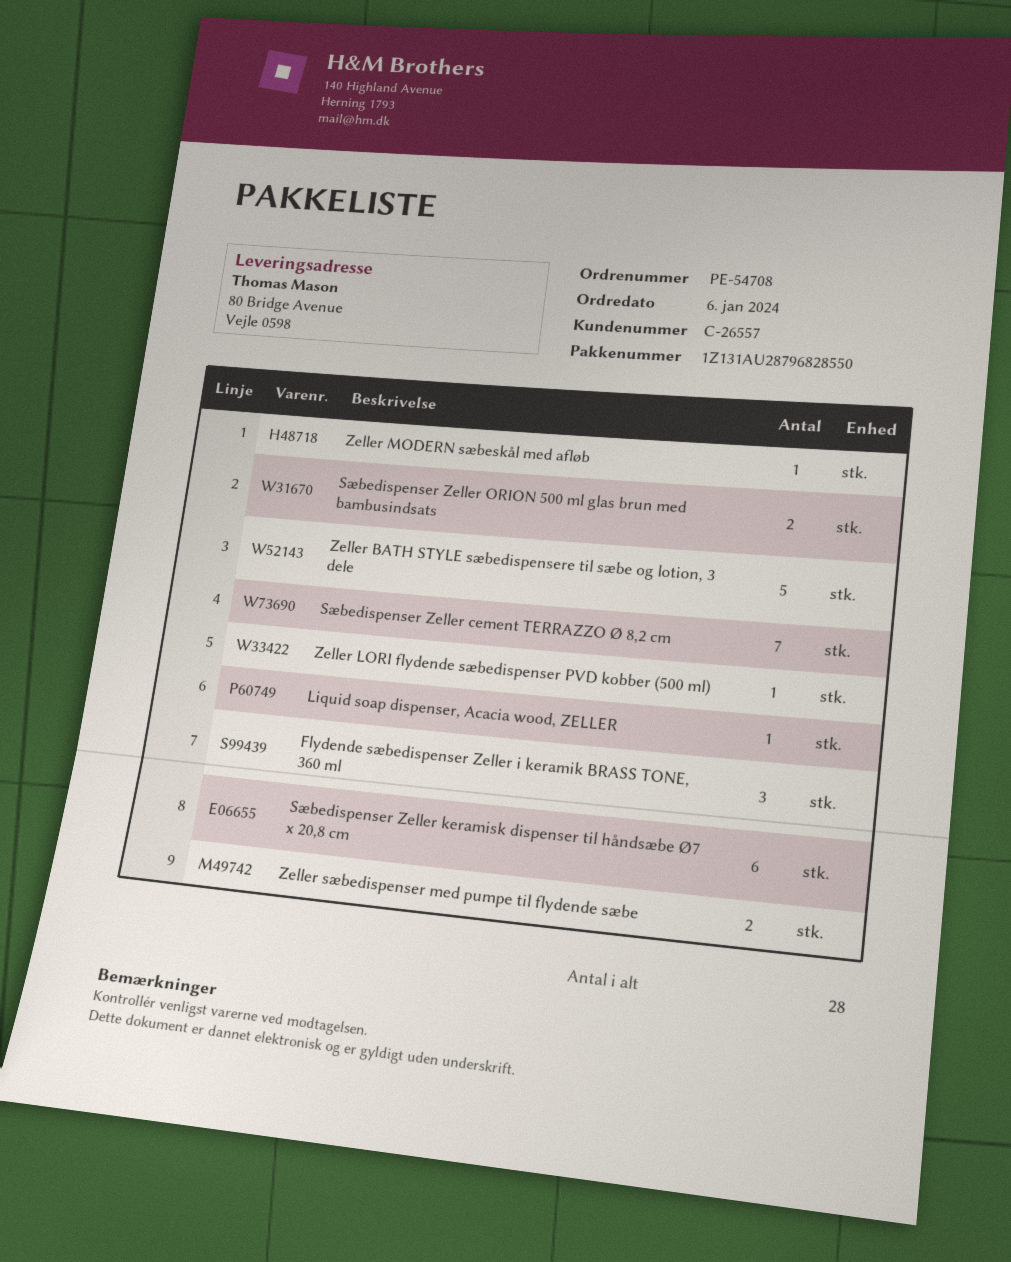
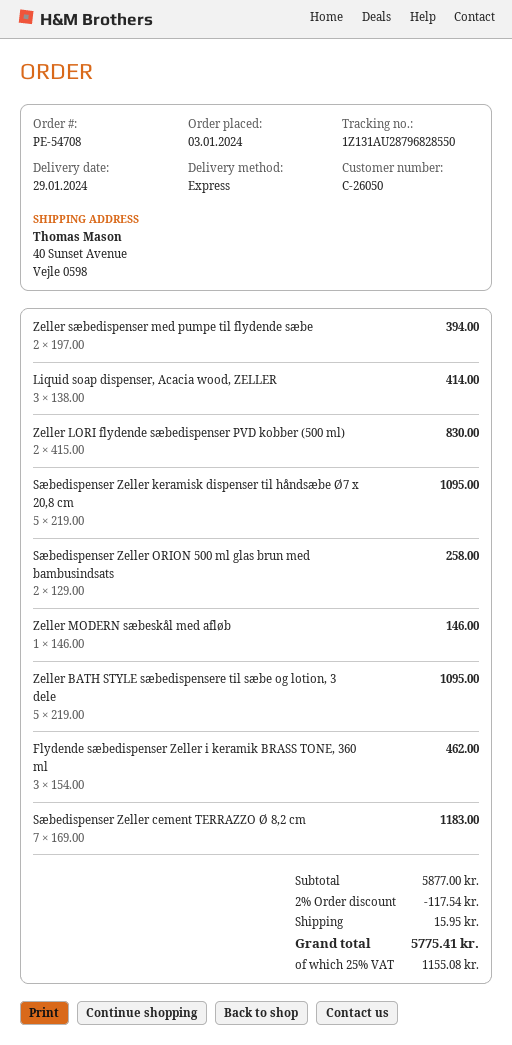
order date: 2024-01-06 -> 2024-01-03
customer number: C-26557 -> C-26050
ship to: 80 Bridge Avenue, Vejle 0598 -> 40 Sunset Avenue, Vejle 0598
Zeller LORI flydende sæbedispenser PVD kobber (500 ml): 1 -> 2
Liquid soap dispenser, Acacia wood, ZELLER: 1 -> 3
Sæbedispenser Zeller keramisk dispenser til håndsæbe Ø7 x 20,8 cm: 6 -> 5

